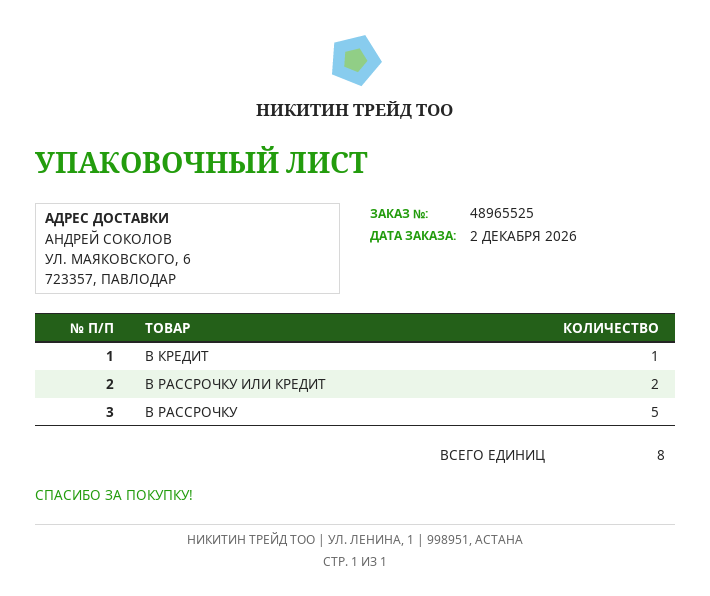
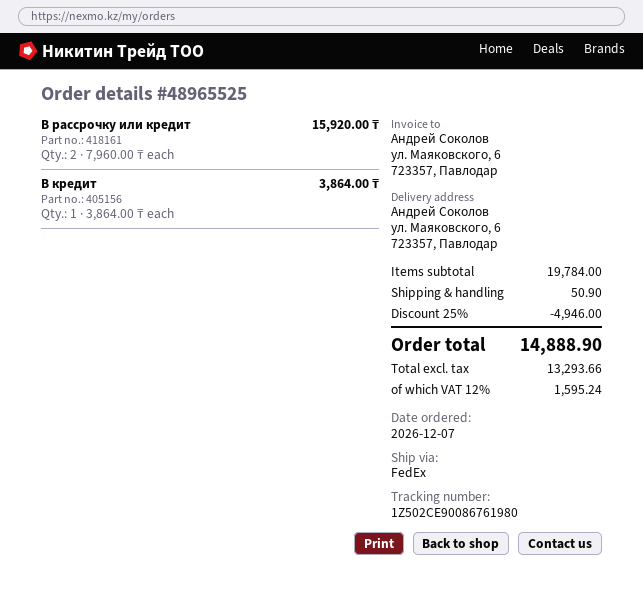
order date: 2026-12-02 -> 2026-12-07
В РАССРОЧКУ: 5 -> none

